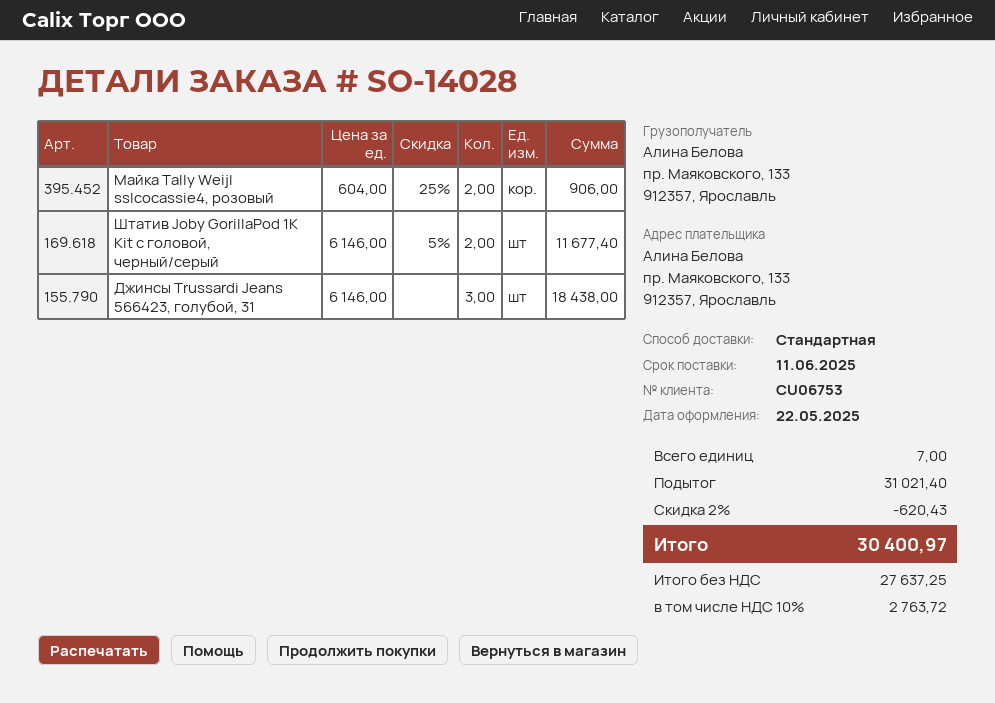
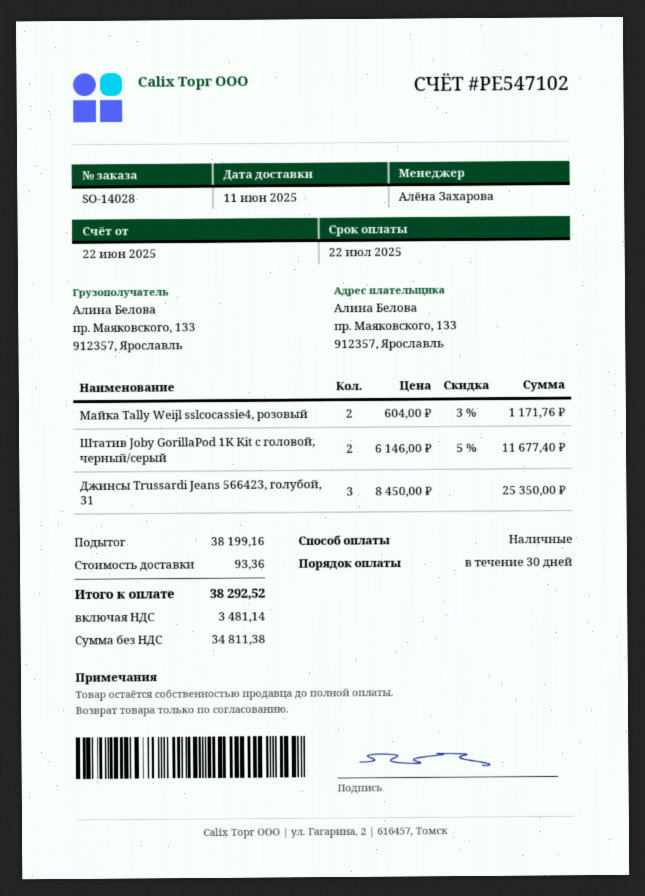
Майка Tally Weijl sslcocassie4, розовый: 2 x 604.00 - 25% = 906.00 -> 2 x 604.00 - 3% = 1171.76
Джинсы Trussardi Jeans 566423, голубой, 31: 3 x 6146.00 = 18438.00 -> 3 x 8450.00 = 25350.00
subtotal: 31021.40 -> 38199.16
discount: 2% = 620.43 -> none
shipping: none -> 93.36
net: 27637.25 -> 34811.38
tax: 2763.72 -> 3481.14
total: 30400.97 -> 38292.52

